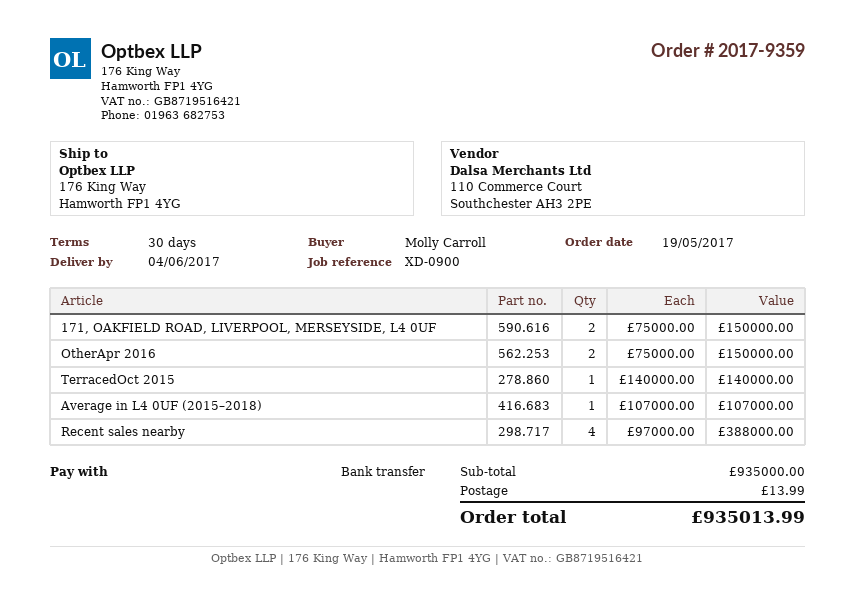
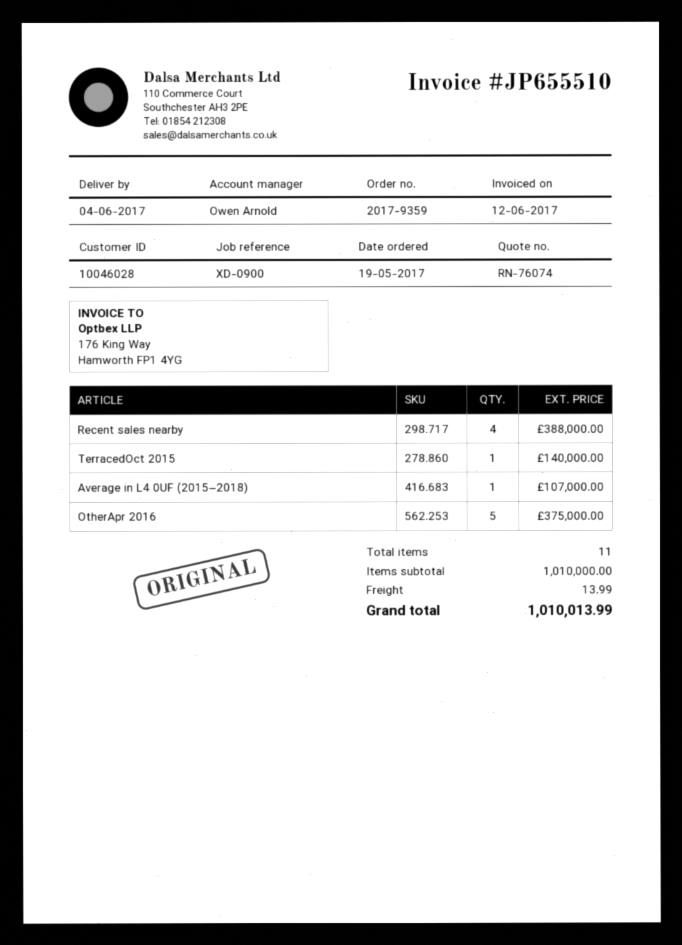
171, OAKFIELD ROAD, LIVERPOOL, MERSEYSIDE, L4 0UF: 2 for 150000.00 -> none
OtherApr 2016: 2 for 150000.00 -> 5 for 375000.00
subtotal: 935000.00 -> 1010000.00
total: 935013.99 -> 1010013.99

